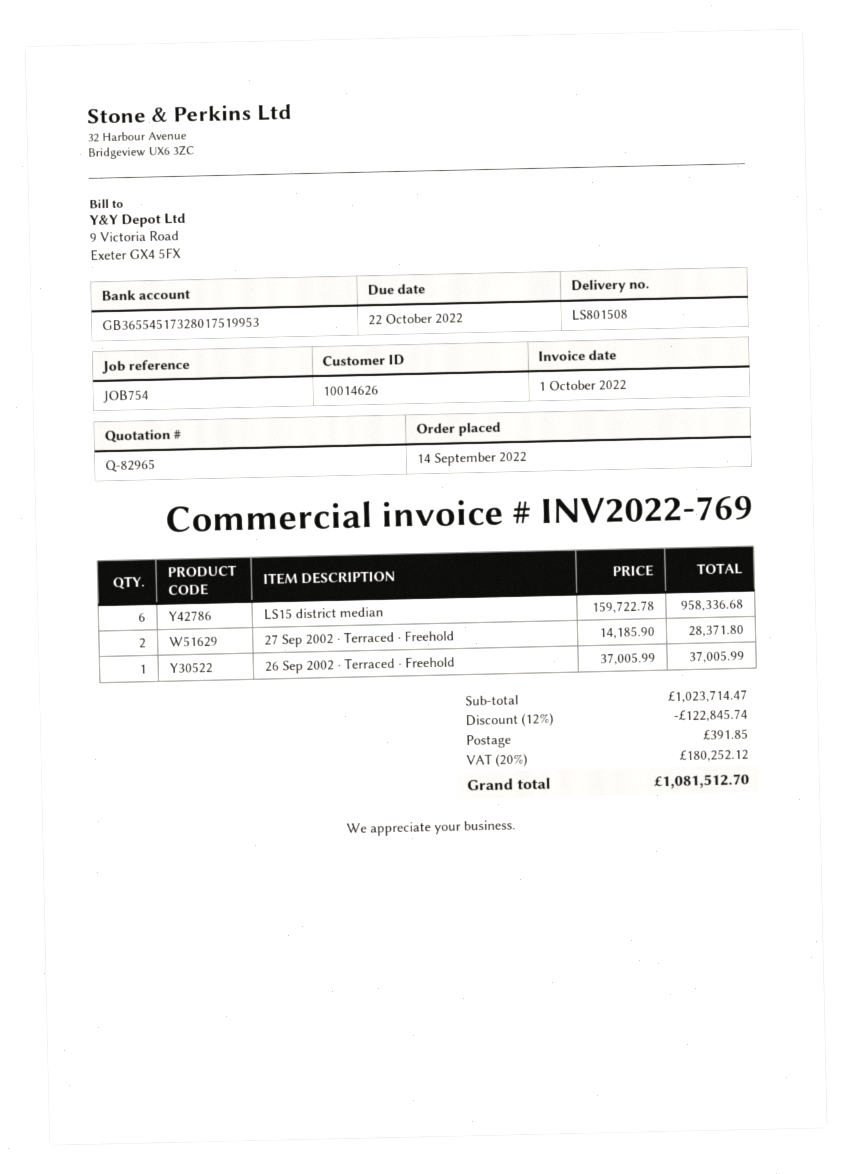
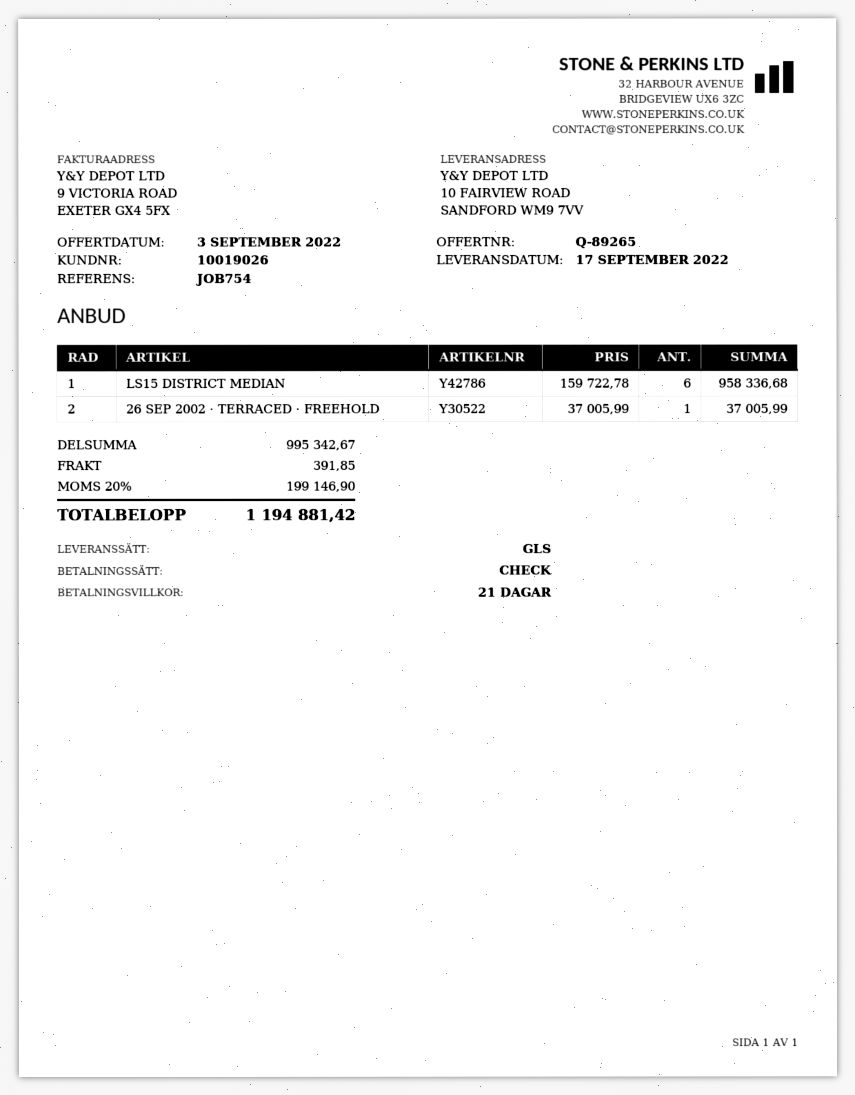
quote number: Q-82965 -> Q-89265
customer number: 10014626 -> 10019026
27 Sep 2002 · Terraced · Freehold: 2 x 14185.90 = 28371.80 -> none
subtotal: 1023714.47 -> 995342.67
discount: 12% = 122845.74 -> none
tax: 20% = 180252.12 -> 20% = 199146.90
total: 1081512.70 -> 1194881.42

